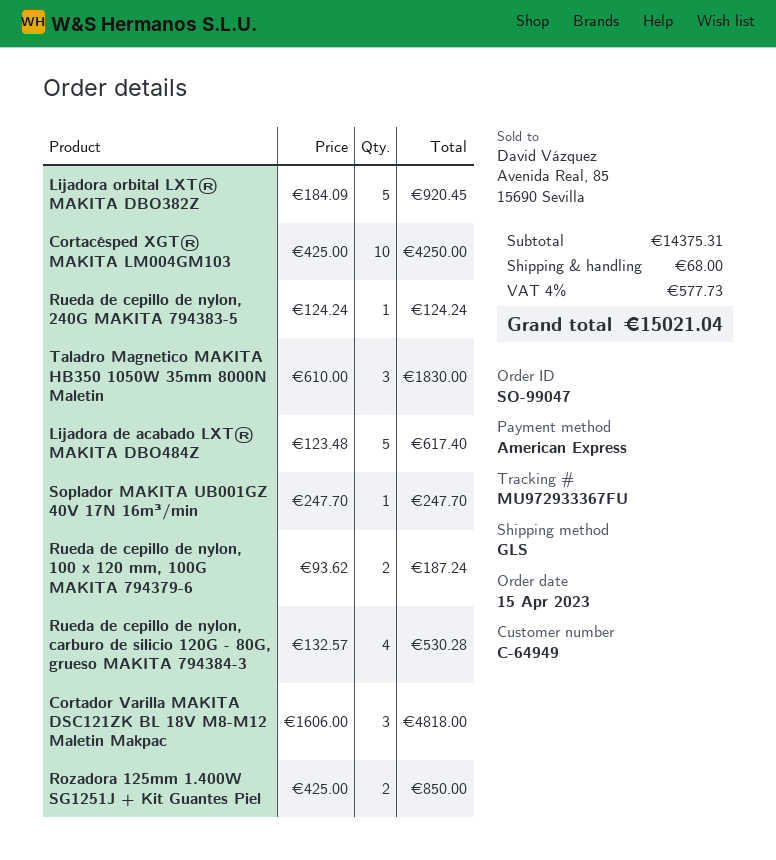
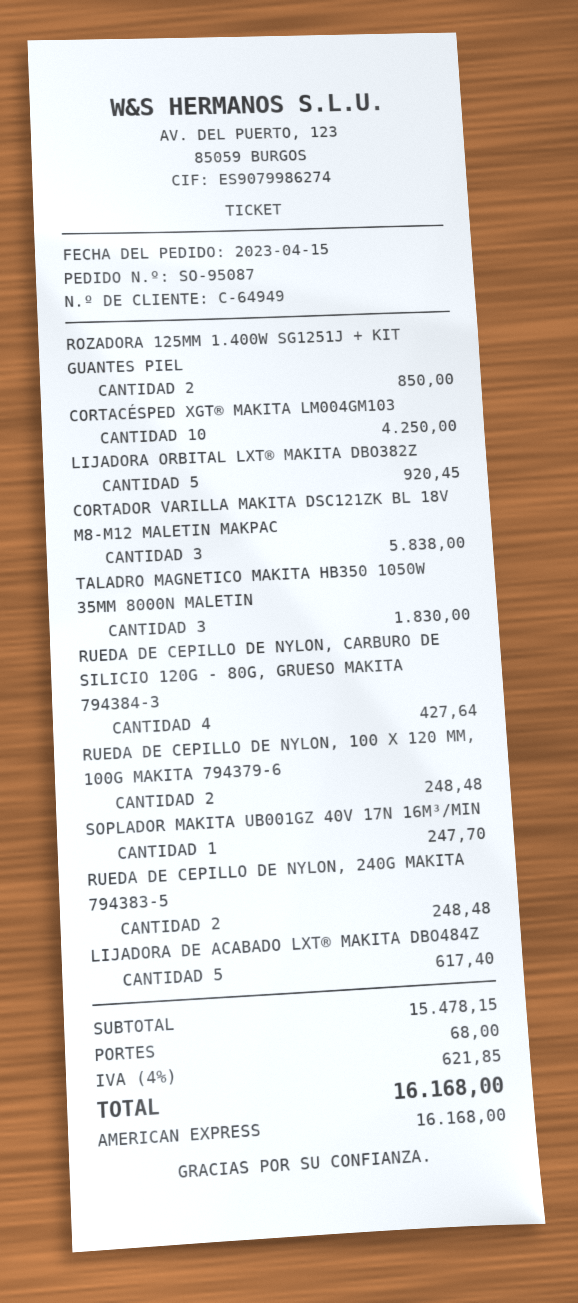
order number: SO-99047 -> SO-95087
Rueda de cepillo de nylon, 240G MAKITA 794383-5: 1 for 124.24 -> 2 for 248.48
Rueda de cepillo de nylon, 100 x 120 mm, 100G MAKITA 794379-6: 2 for 187.24 -> 2 for 248.48
Rueda de cepillo de nylon, carburo de silicio 120G - 80G, grueso MAKITA 794384-3: 4 for 530.28 -> 4 for 427.64
Cortador Varilla MAKITA DSC121ZK BL 18V M8-M12 Maletin Makpac: 3 for 4818.00 -> 3 for 5838.00
subtotal: 14375.31 -> 15478.15
tax: 4% = 577.73 -> 4% = 621.85
total: 15021.04 -> 16168.00

